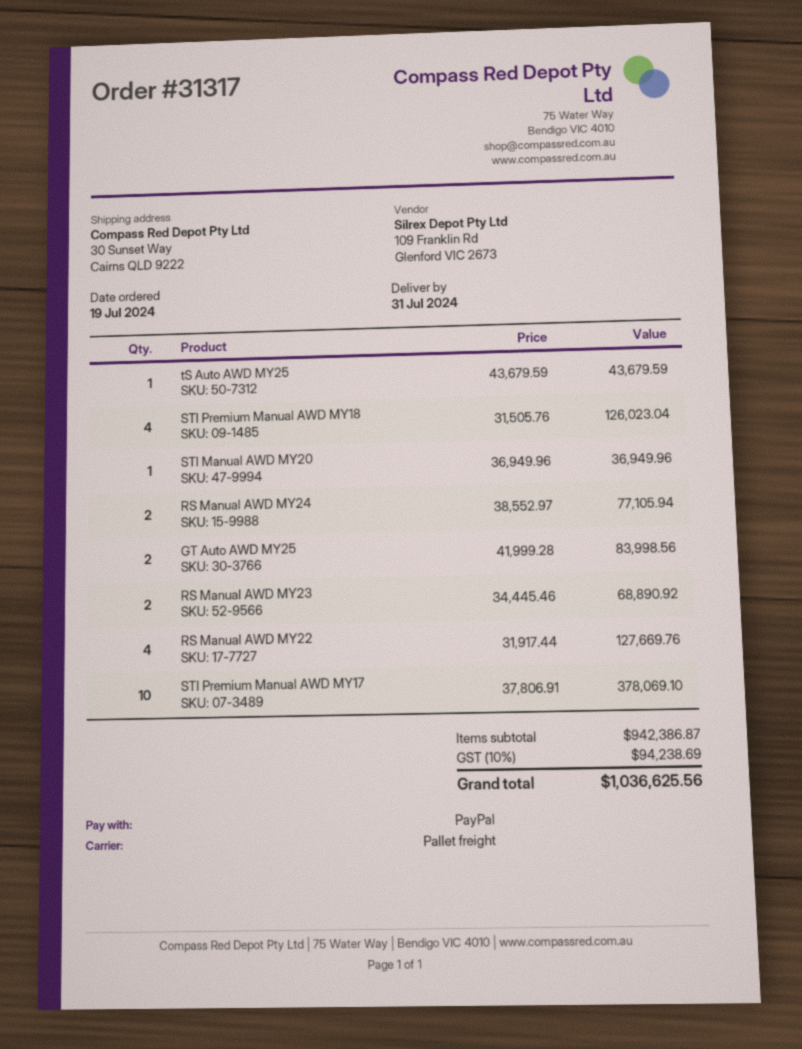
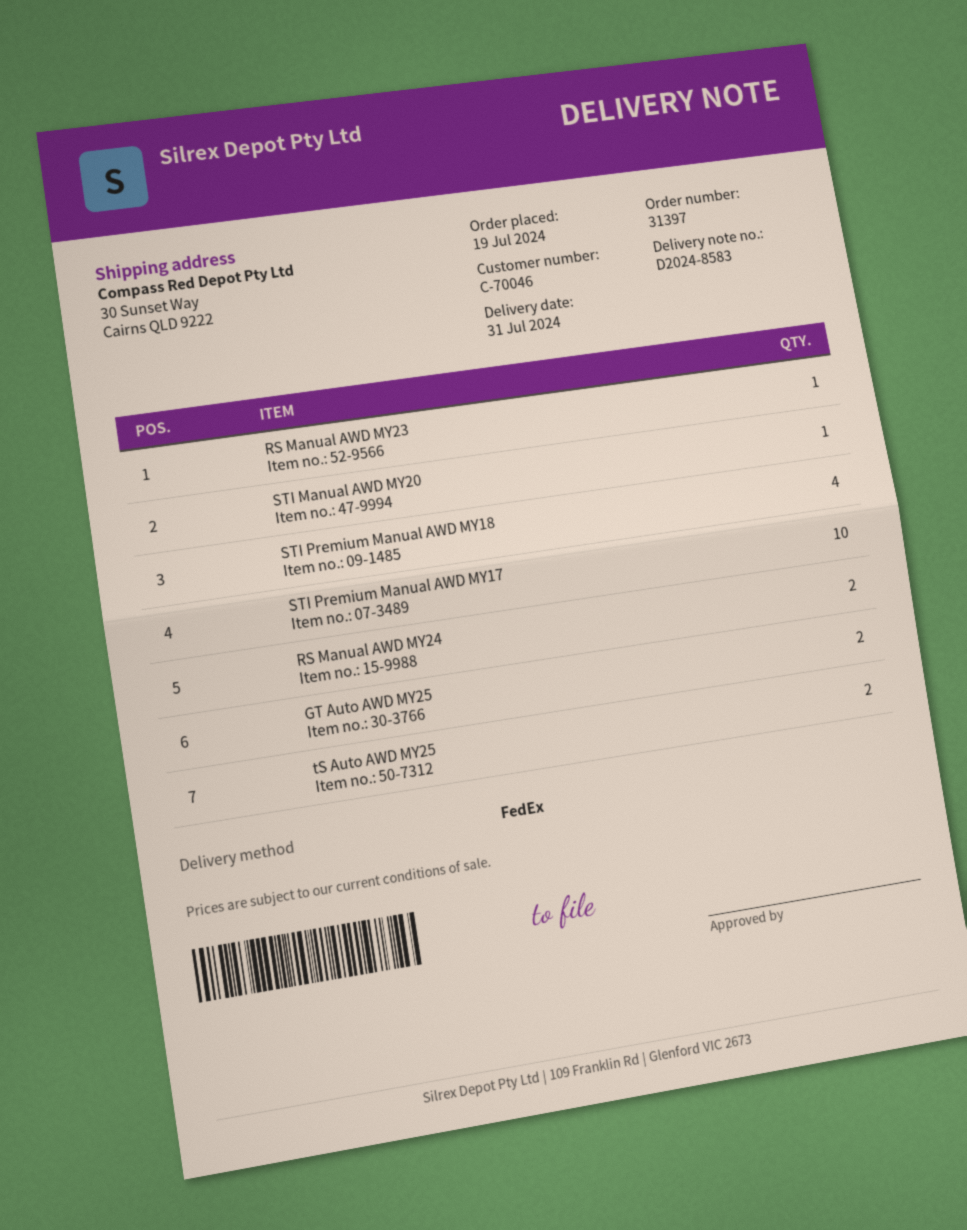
order number: 31317 -> 31397
shipping method: pallet freight -> FedEx
tS Auto AWD MY25: 1 -> 2
RS Manual AWD MY23: 2 -> 1
RS Manual AWD MY22: 4 -> none

